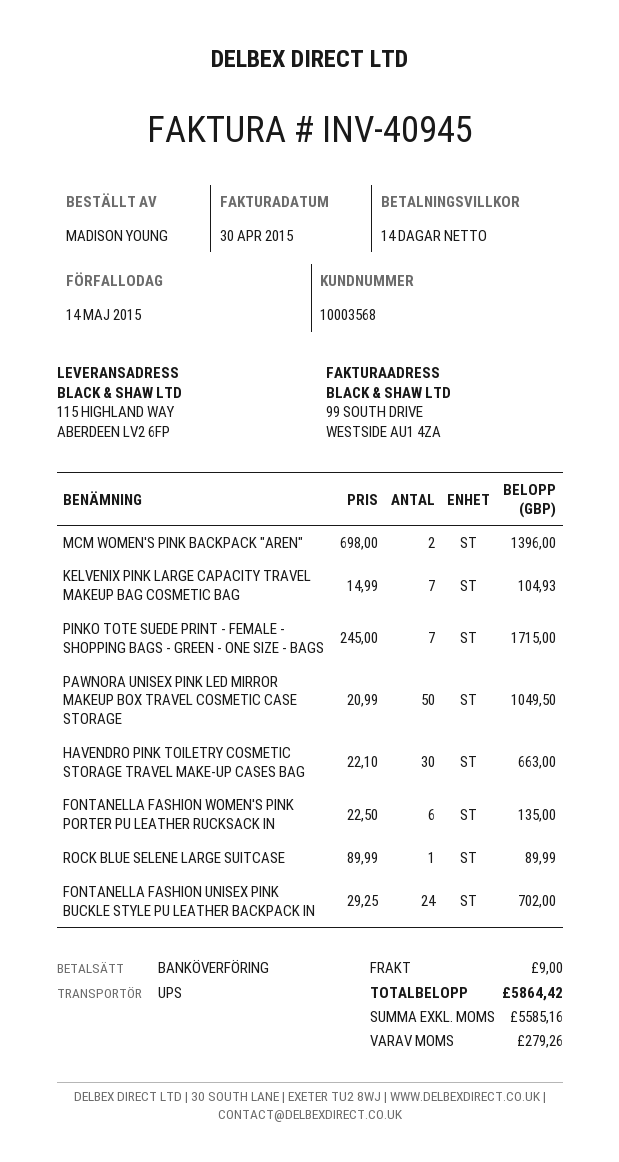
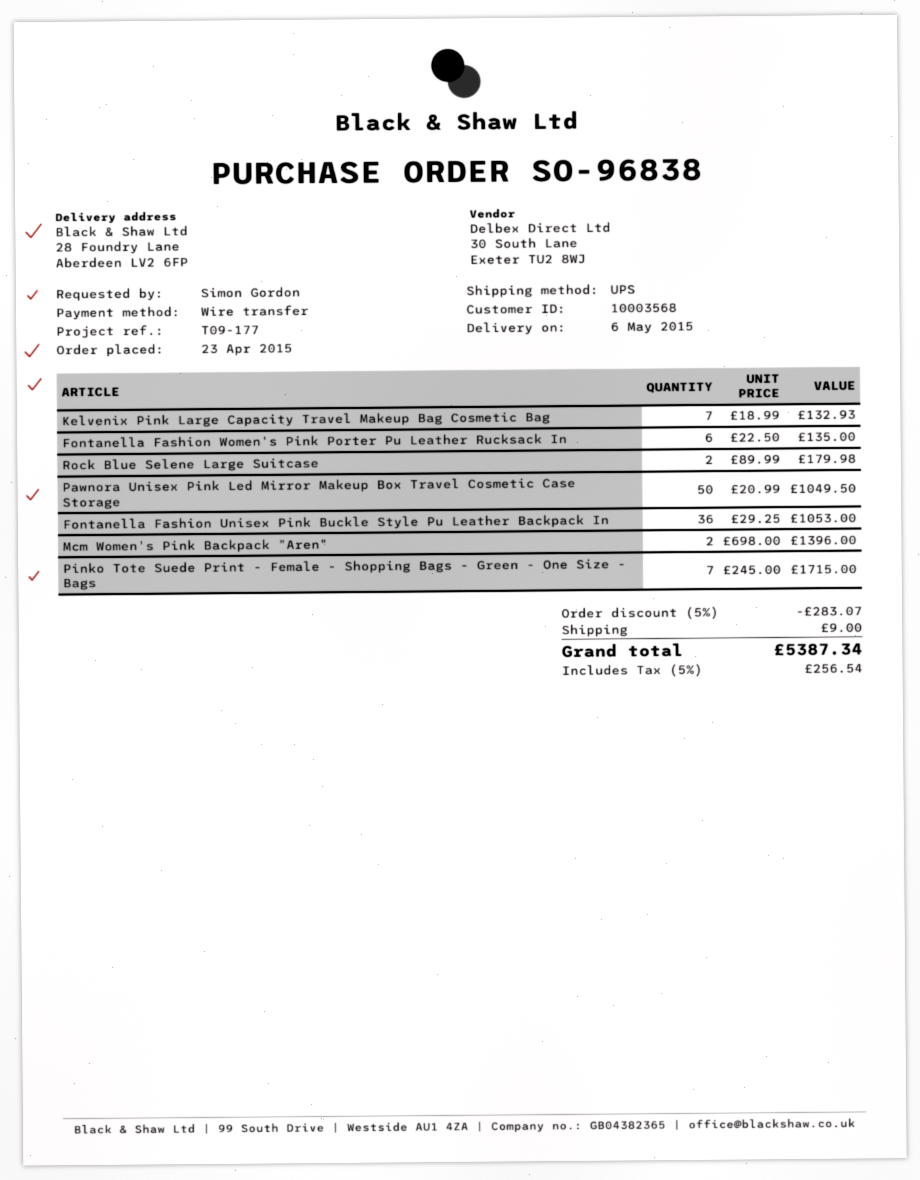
ordered by: MADISON YOUNG -> Simon Gordon
ship to: 115 HIGHLAND WAY, ABERDEEN LV2 6FP -> 28 Foundry Lane, Aberdeen LV2 6FP
KELVENIX PINK LARGE CAPACITY TRAVEL MAKEUP BAG COSMETIC BAG: 7 x 14.99 = 104.93 -> 7 x 18.99 = 132.93
HAVENDRO PINK TOILETRY COSMETIC STORAGE TRAVEL MAKE-UP CASES BAG: 30 x 22.10 = 663.00 -> none
ROCK BLUE SELENE LARGE SUITCASE: 1 x 89.99 = 89.99 -> 2 x 89.99 = 179.98
FONTANELLA FASHION UNISEX PINK BUCKLE STYLE PU LEATHER BACKPACK IN: 24 x 29.25 = 702.00 -> 36 x 29.25 = 1053.00
discount: none -> 5% = 283.07
tax: 279.26 -> 256.54
total: 5864.42 -> 5387.34

